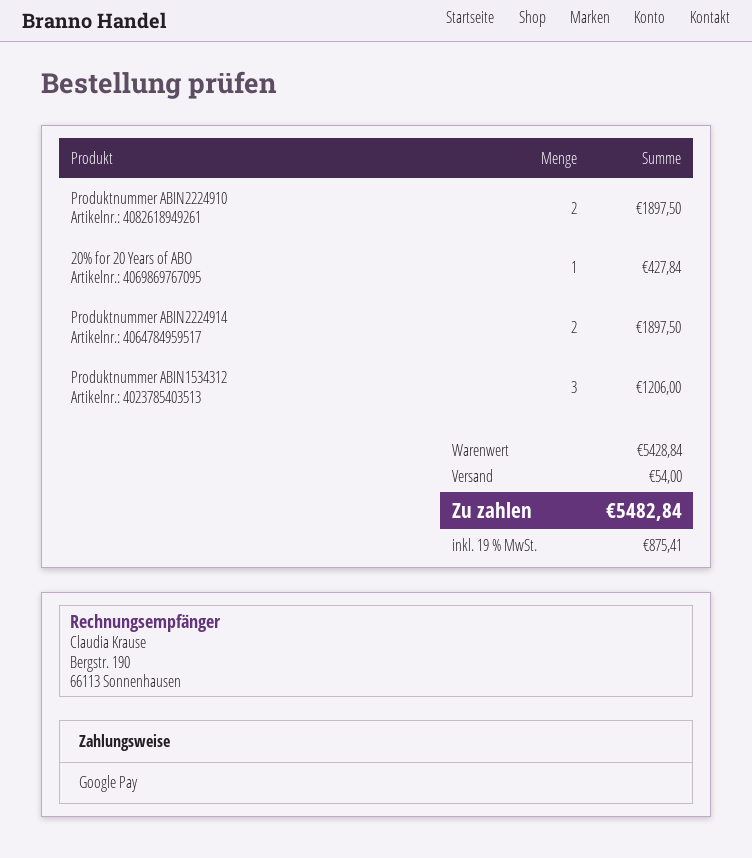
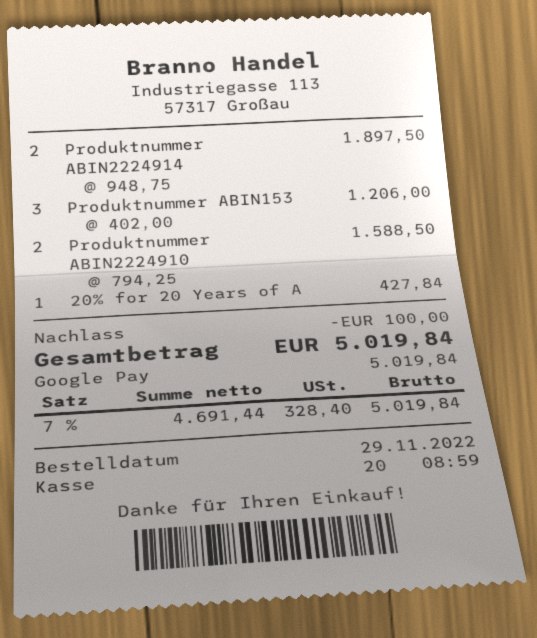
Produktnummer ABIN2224910: 2 for 1897.50 -> 2 for 1588.50
discount: none -> 100.00
shipping: 54.00 -> none
tax: 19% = 875.41 -> 7% = 328.40
total: 5482.84 -> 5019.84

